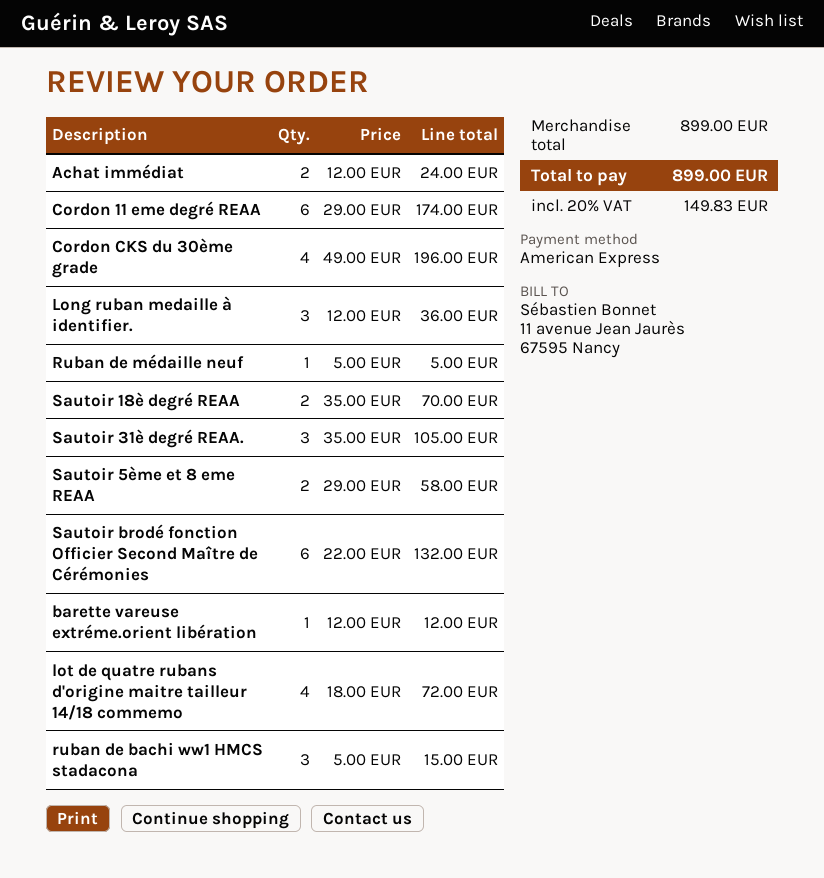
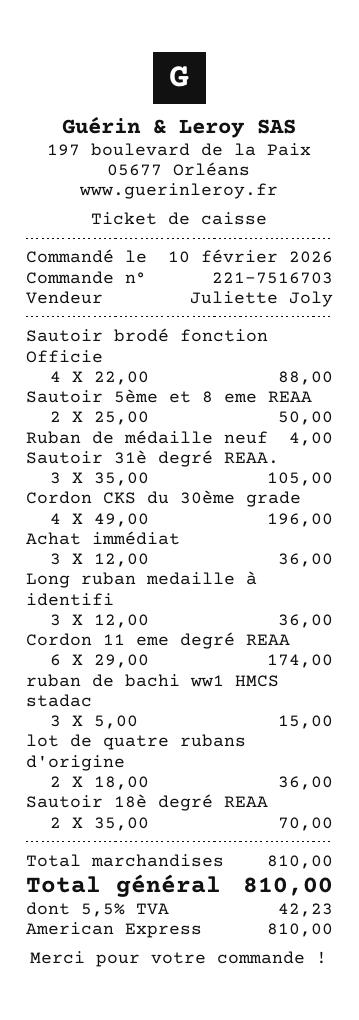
Achat immédiat: 2 x 12.00 = 24.00 -> 3 x 12.00 = 36.00
Ruban de médaille neuf: 1 x 5.00 = 5.00 -> 1 x 4.00 = 4.00
Sautoir 5ème et 8 eme REAA: 2 x 29.00 = 58.00 -> 2 x 25.00 = 50.00
Sautoir brodé fonction Officier Second Maître de Cérémonies: 6 x 22.00 = 132.00 -> 4 x 22.00 = 88.00
barette vareuse extréme.orient libération: 1 x 12.00 = 12.00 -> none
lot de quatre rubans d'origine maitre tailleur 14/18 commemo: 4 x 18.00 = 72.00 -> 2 x 18.00 = 36.00
subtotal: 899.00 -> 810.00
tax: 20% = 149.83 -> 5.5% = 42.23
total: 899.00 -> 810.00

